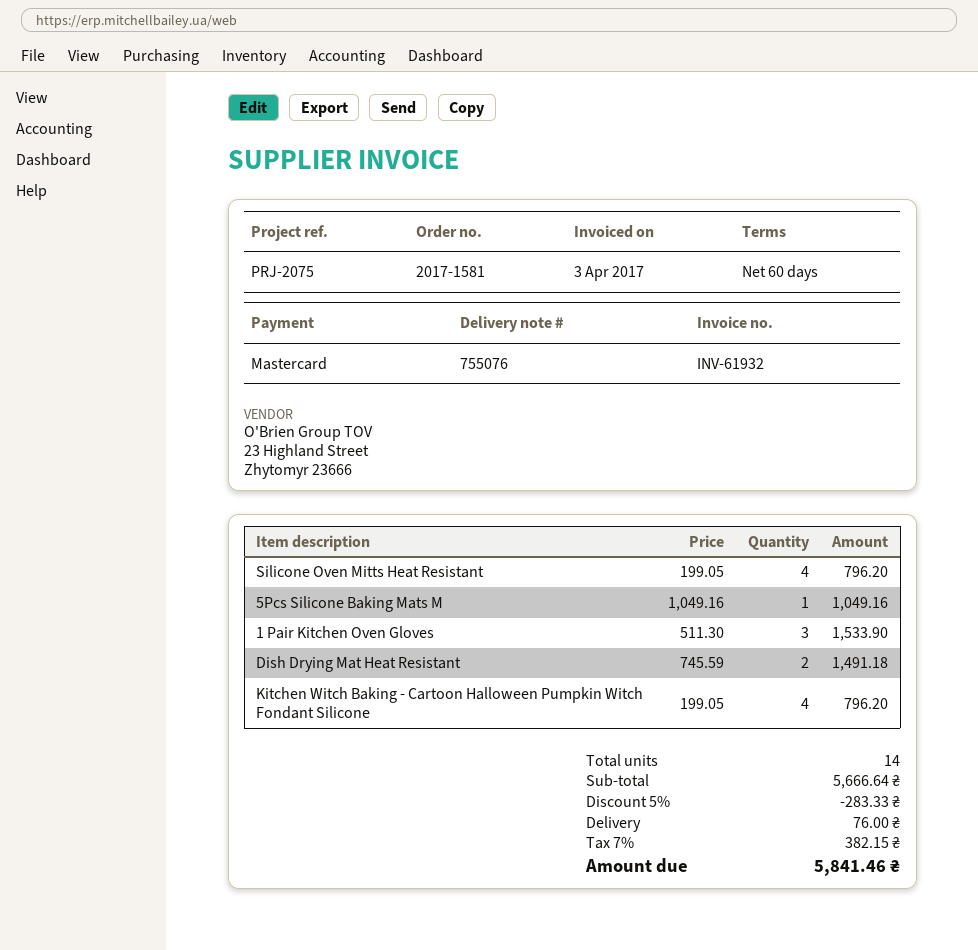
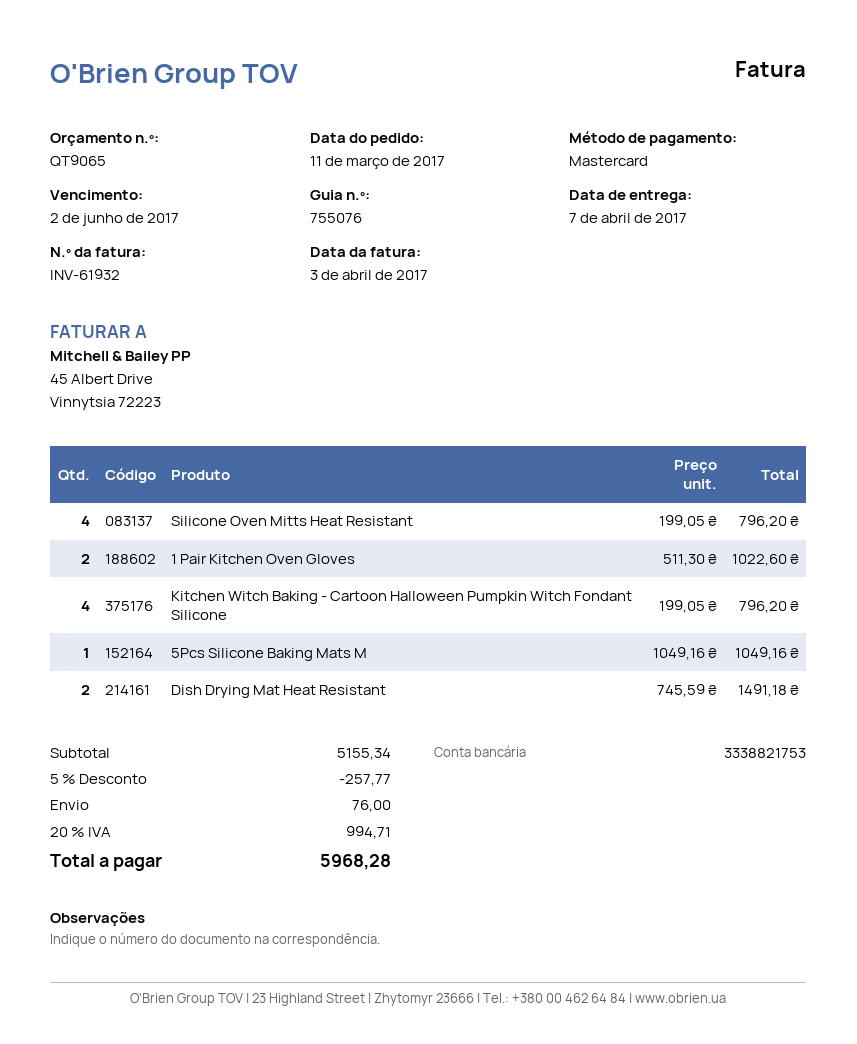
1 Pair Kitchen Oven Gloves: 3 x 511.30 = 1533.90 -> 2 x 511.30 = 1022.60
subtotal: 5666.64 -> 5155.34
discount: 5% = 283.33 -> 5% = 257.77
tax: 7% = 382.15 -> 20% = 994.71
total: 5841.46 -> 5968.28

